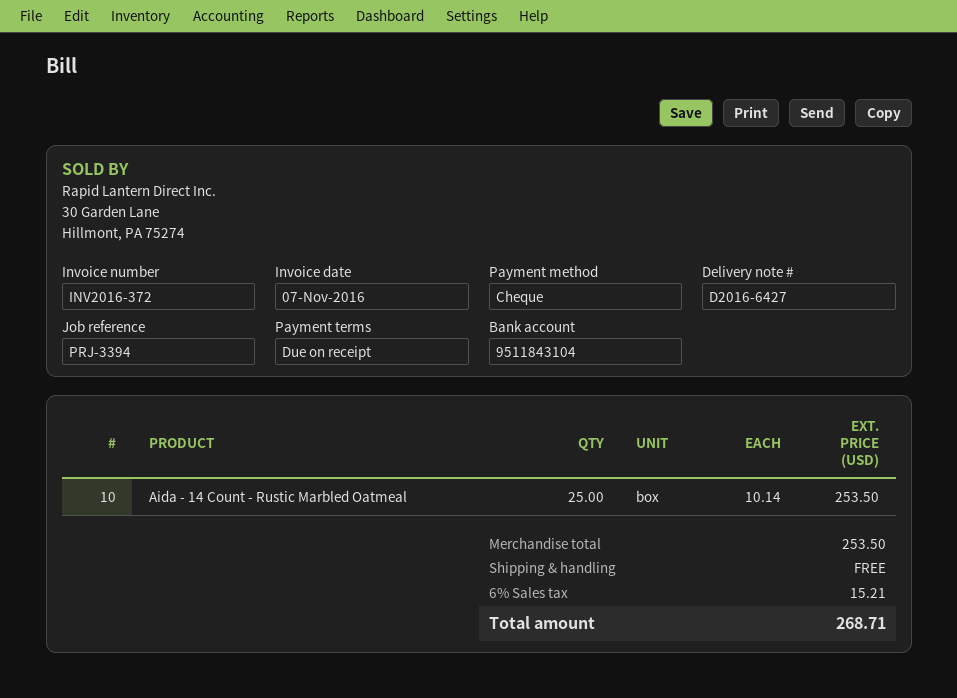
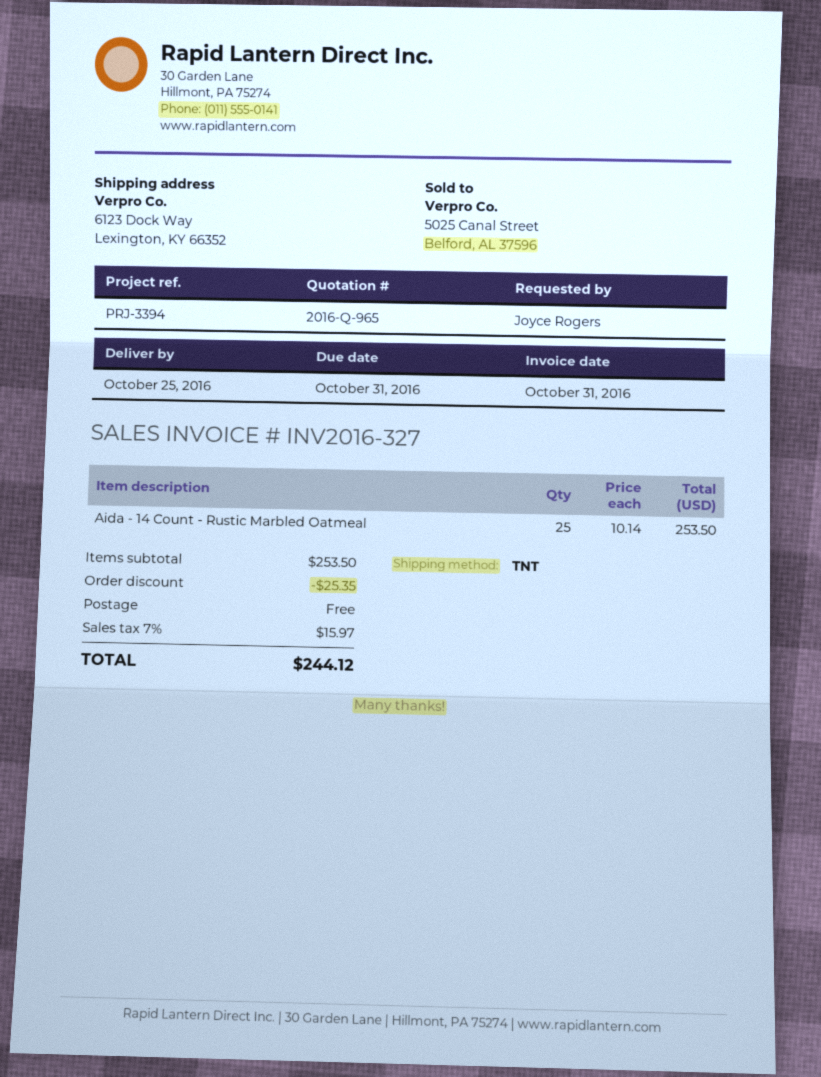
invoice number: INV2016-372 -> INV2016-327
invoice date: 2016-11-07 -> 2016-10-31
discount: none -> 25.35
tax: 6% = 15.21 -> 7% = 15.97
total: 268.71 -> 244.12

